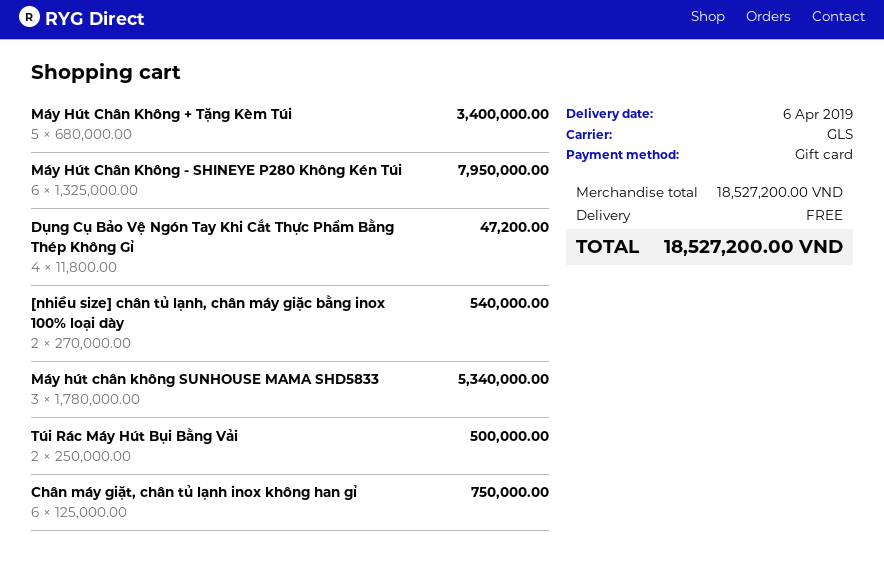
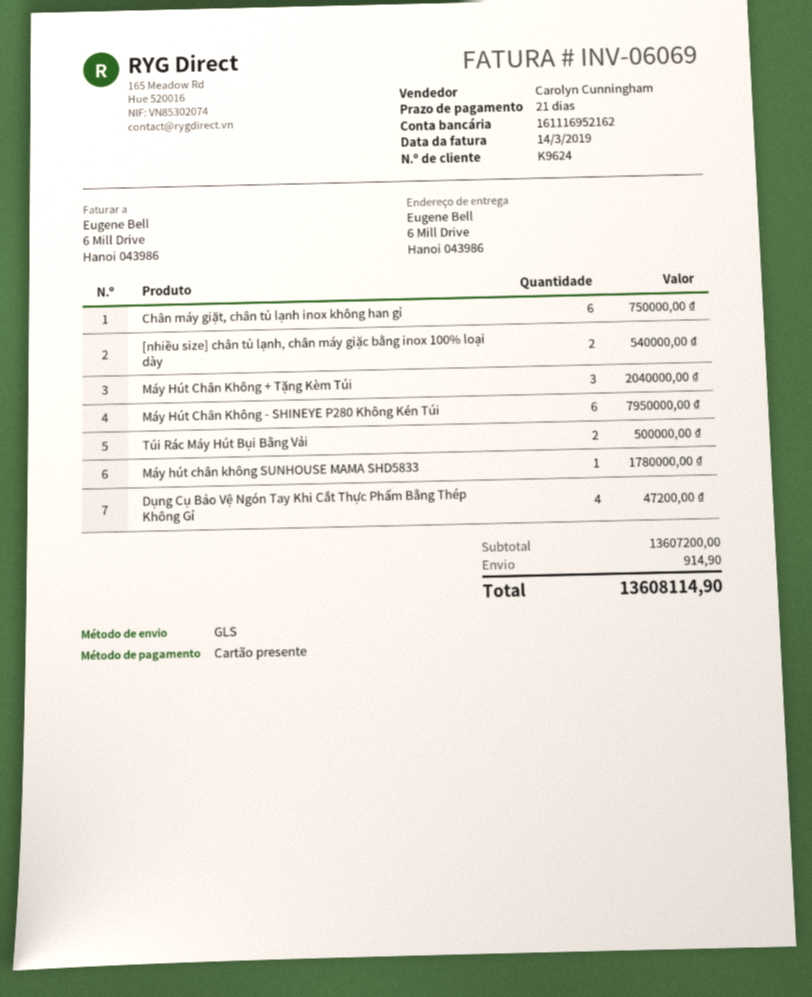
Máy Hút Chân Không + Tặng Kèm Túi: 5 for 3400000.00 -> 3 for 2040000.00
Máy hút chân không SUNHOUSE MAMA SHD5833: 3 for 5340000.00 -> 1 for 1780000.00
subtotal: 18527200.00 -> 13607200.00
shipping: 0.00 -> 914.90
total: 18527200.00 -> 13608114.90

